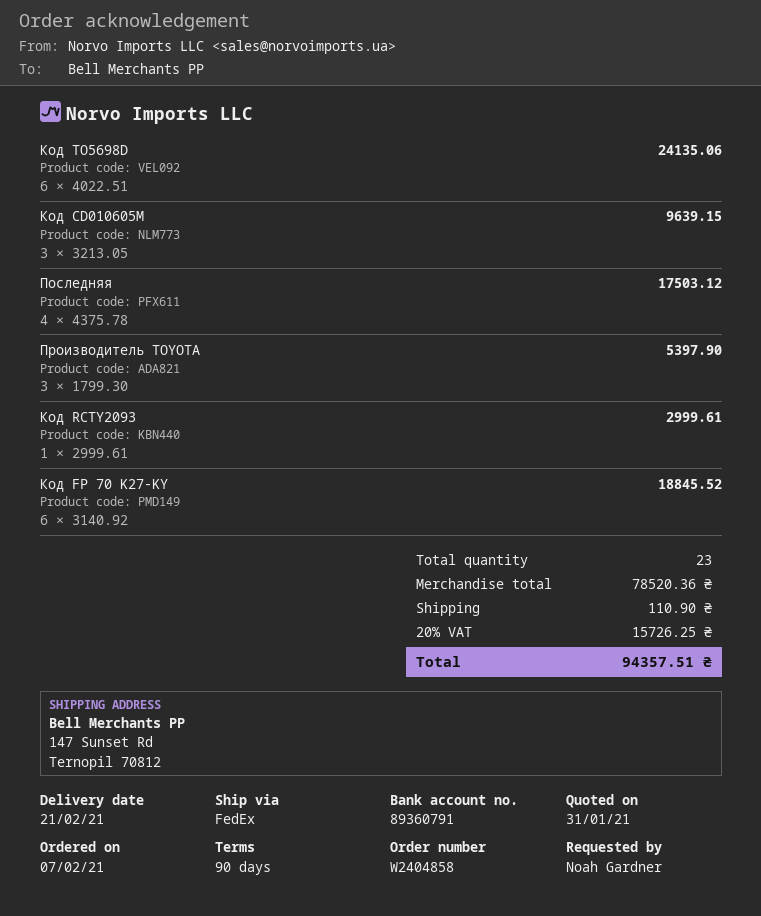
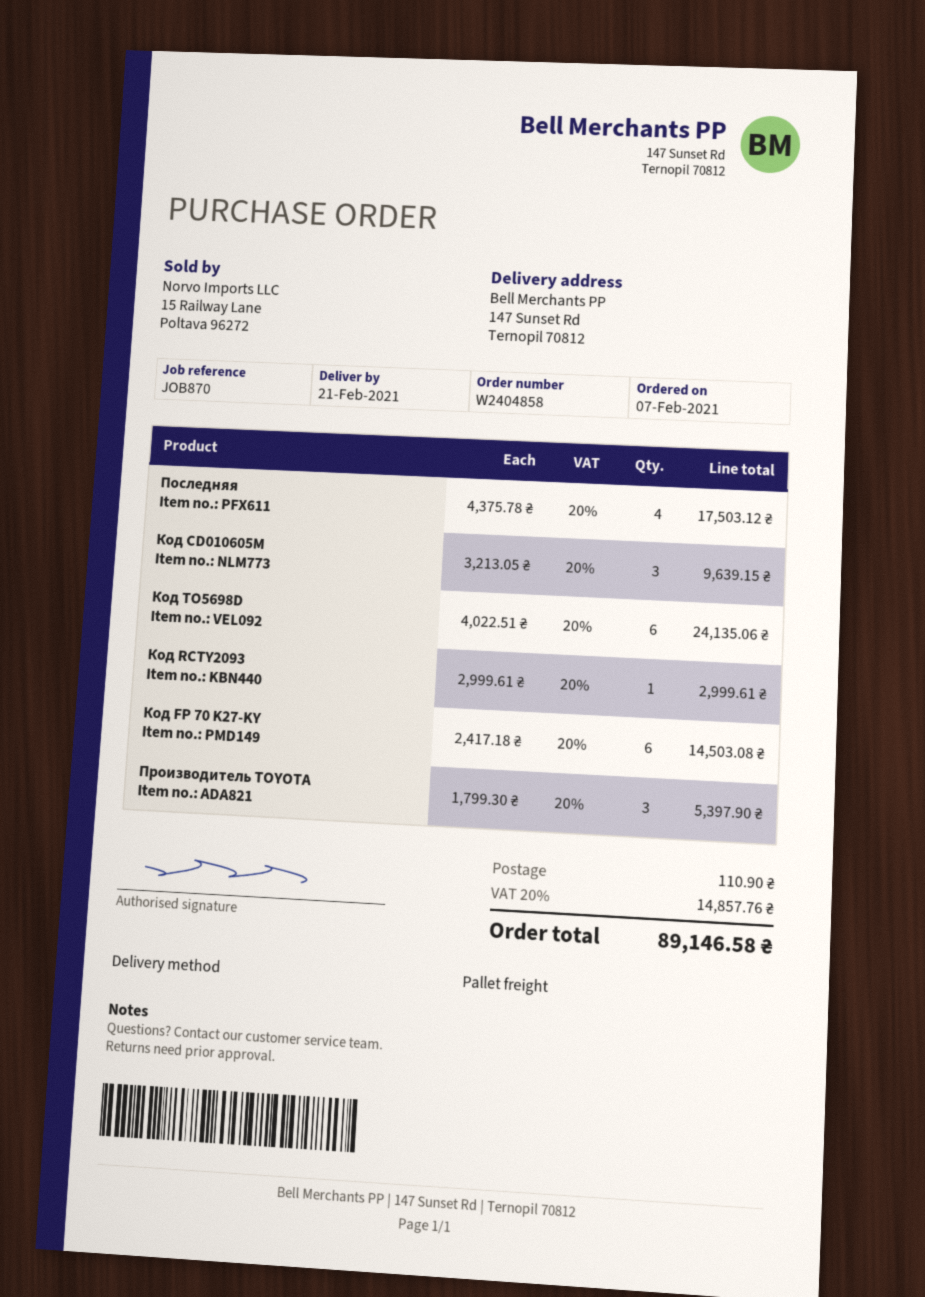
shipping method: FedEx -> pallet freight
Код FP 70 K27-KY: 6 x 3140.92 = 18845.52 -> 6 x 2417.18 = 14503.08
tax: 20% = 15726.25 -> 20% = 14857.76
total: 94357.51 -> 89146.58

